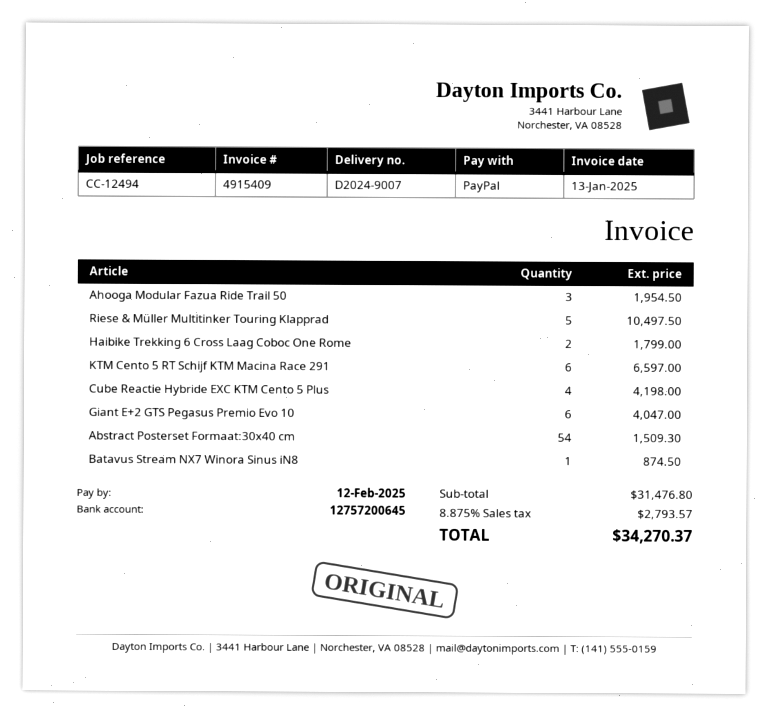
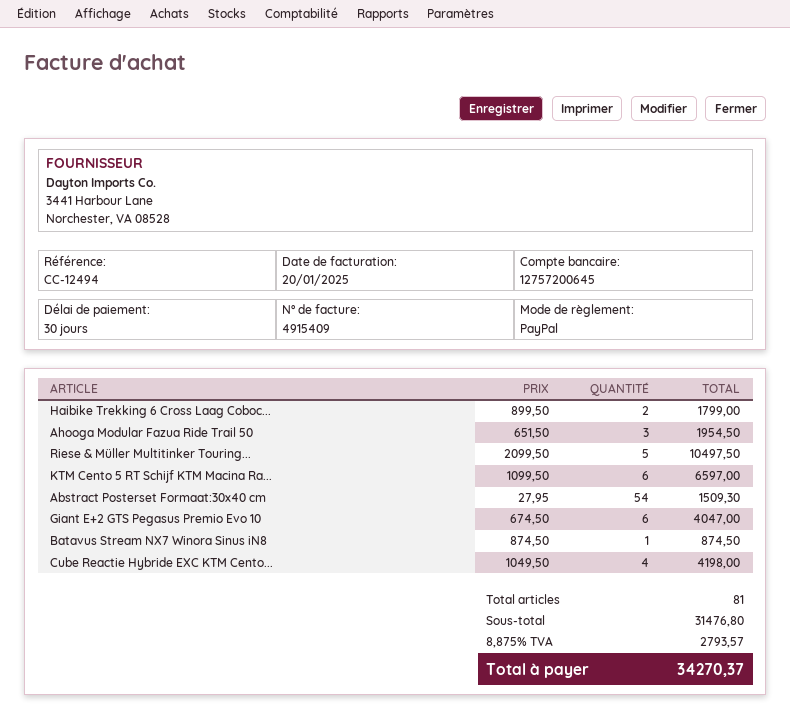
invoice date: 2025-01-13 -> 2025-01-20

